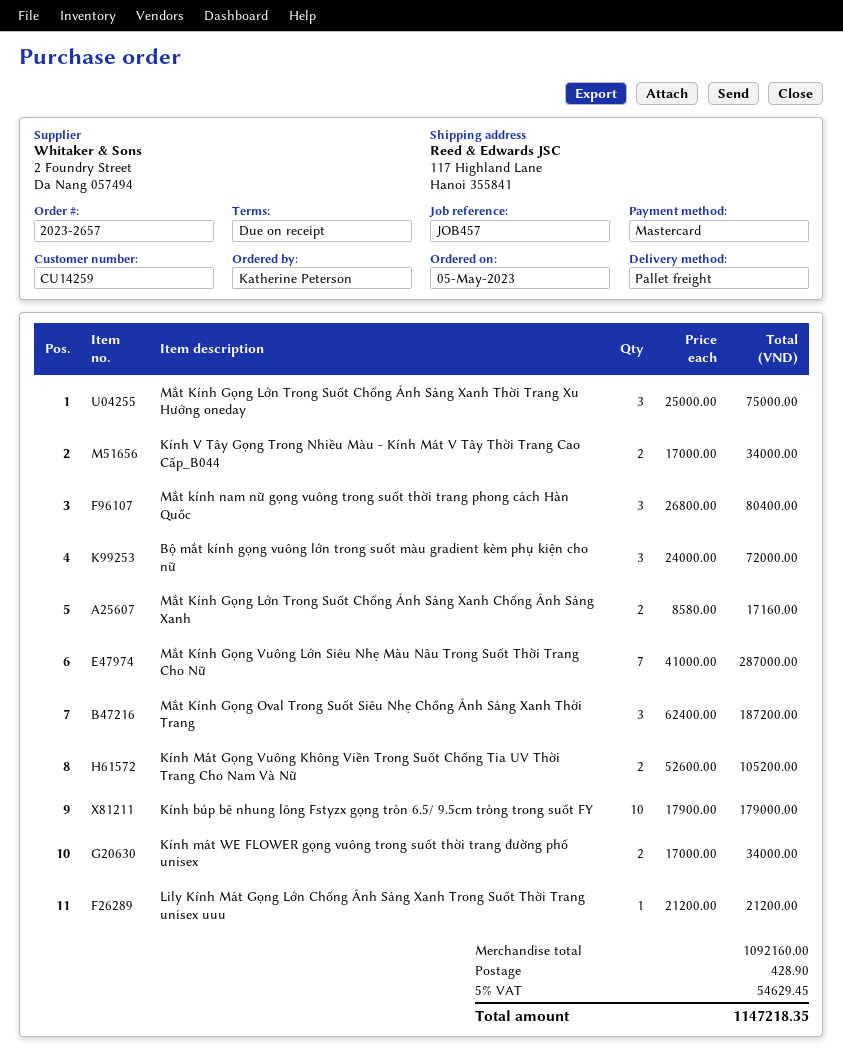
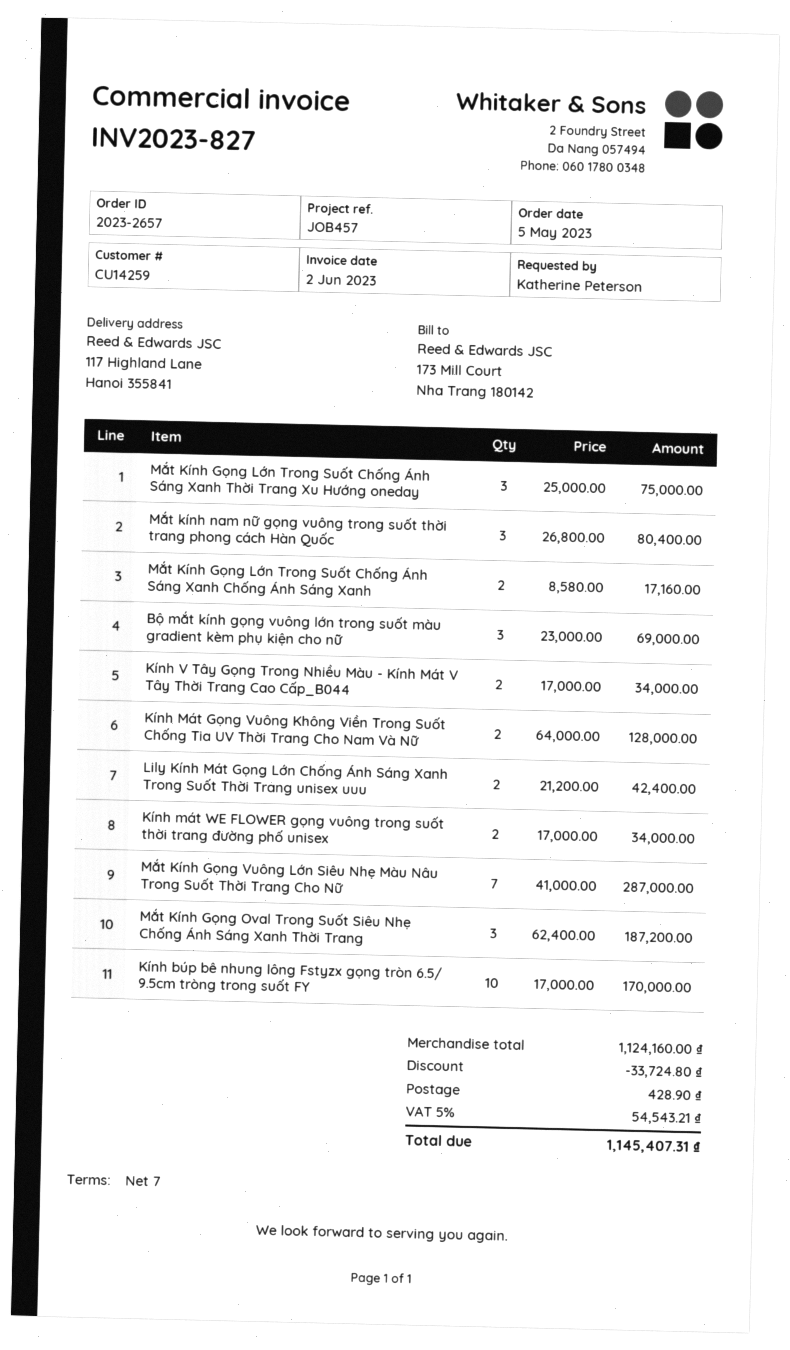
payment terms: on receipt -> 7 days
Bộ mắt kính gọng vuông lớn trong suốt màu gradient kèm phụ kiện cho nữ: 3 x 24000.00 = 72000.00 -> 3 x 23000.00 = 69000.00
Kính Mát Gọng Vuông Không Viền Trong Suốt Chống Tia UV Thời Trang Cho Nam Và Nữ: 2 x 52600.00 = 105200.00 -> 2 x 64000.00 = 128000.00
Kính búp bê nhung lông Fstyzx gọng tròn 6.5/ 9.5cm tròng trong suốt FY: 10 x 17900.00 = 179000.00 -> 10 x 17000.00 = 170000.00
Lily Kính Mát Gọng Lớn Chống Ánh Sáng Xanh Trong Suốt Thời Trang unisex uuu: 1 x 21200.00 = 21200.00 -> 2 x 21200.00 = 42400.00
subtotal: 1092160.00 -> 1124160.00
discount: none -> 33724.80
tax: 5% = 54629.45 -> 5% = 54543.21
total: 1147218.35 -> 1145407.31

